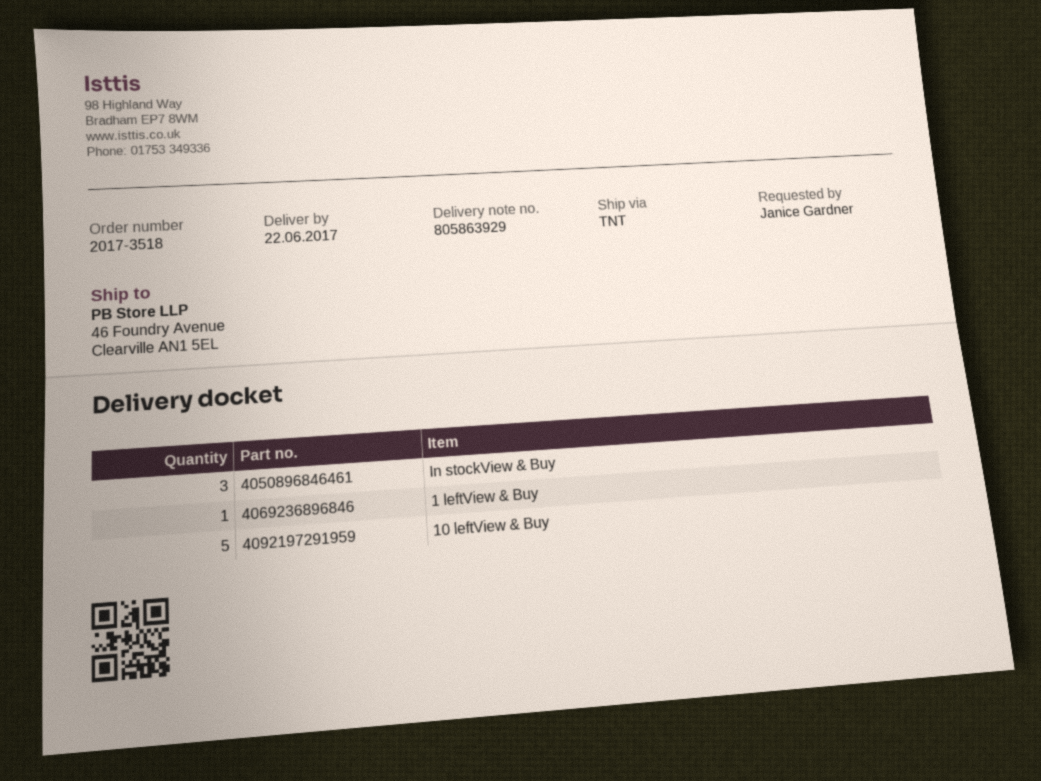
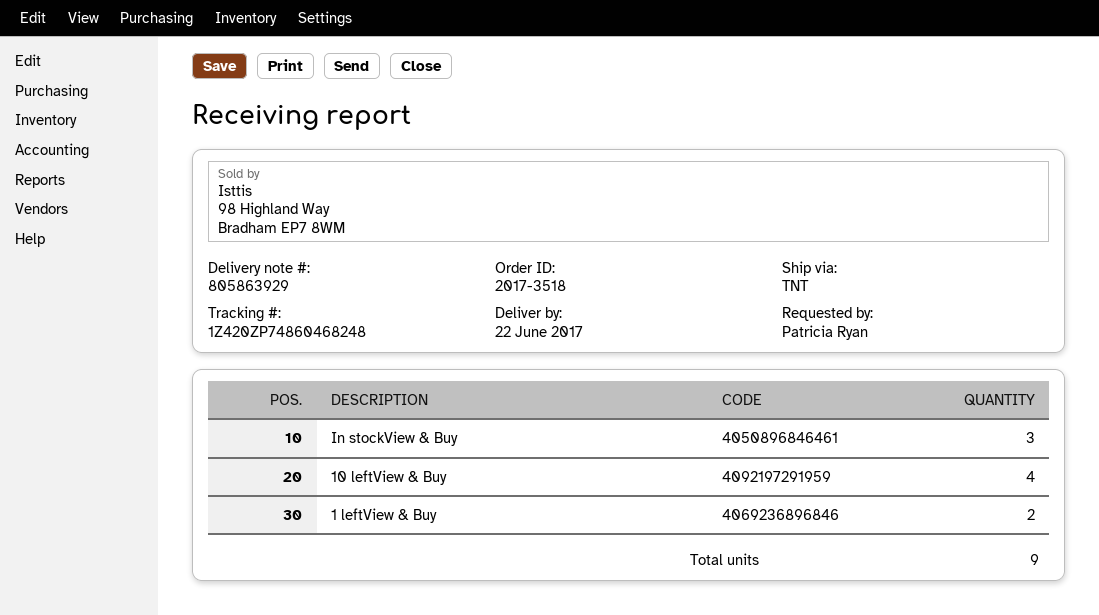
ordered by: Janice Gardner -> Patricia Ryan
1 leftView & Buy: 1 -> 2
10 leftView & Buy: 5 -> 4

